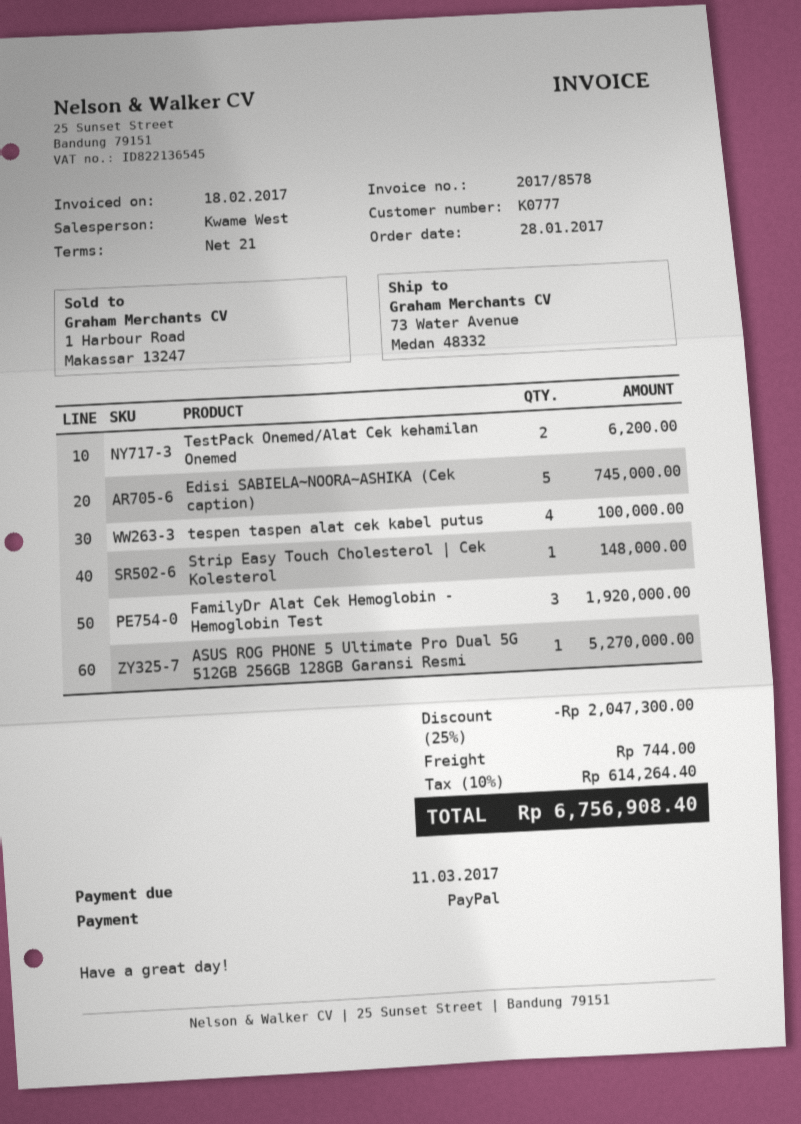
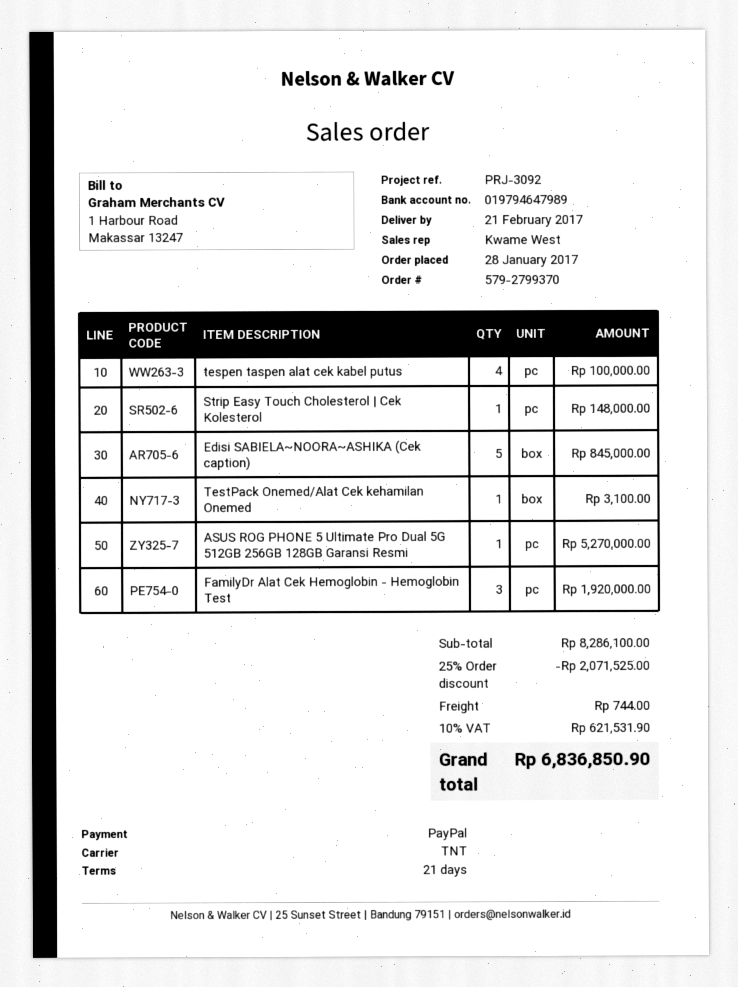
TestPack Onemed/Alat Cek kehamilan Onemed: 2 for 6200.00 -> 1 for 3100.00
Edisi SABIELA~NOORA~ASHIKA (Cek caption): 5 for 745000.00 -> 5 for 845000.00
discount: 25% = 2047300.00 -> 25% = 2071525.00
tax: 10% = 614264.40 -> 10% = 621531.90
total: 6756908.40 -> 6836850.90

